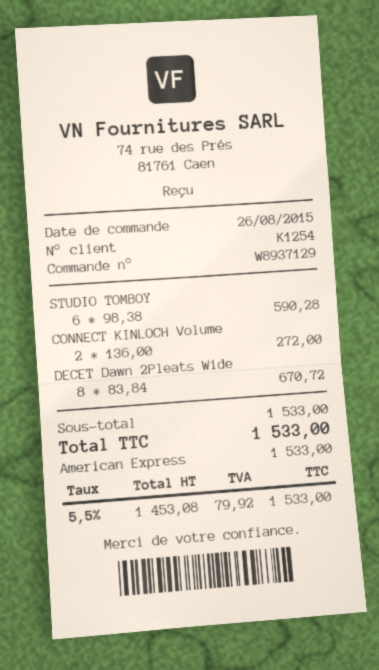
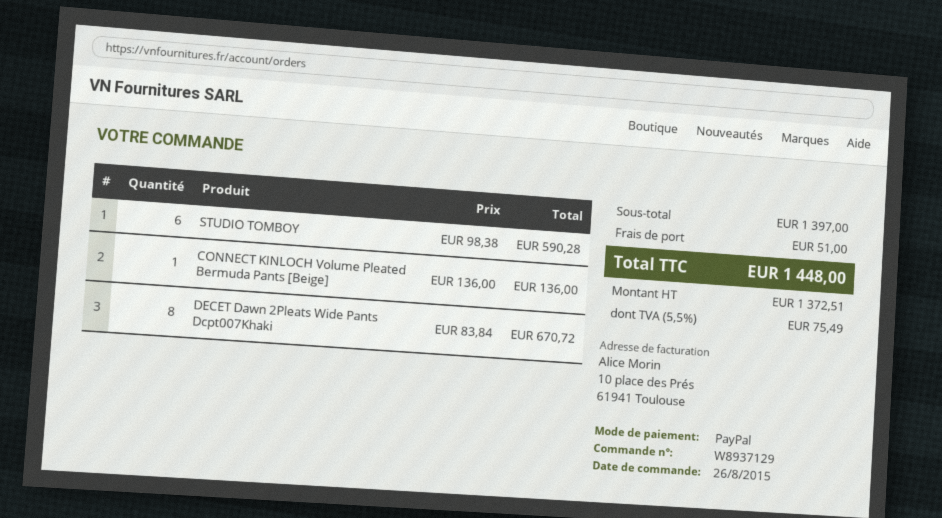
payment method: American Express -> PayPal
CONNECT KINLOCH Volume: 2 x 136.00 = 272.00 -> 1 x 136.00 = 136.00
subtotal: 1533.00 -> 1397.00
shipping: none -> 51.00
net: 1453.08 -> 1372.51
tax: 5.5% = 79.92 -> 5.5% = 75.49
total: 1533.00 -> 1448.00

